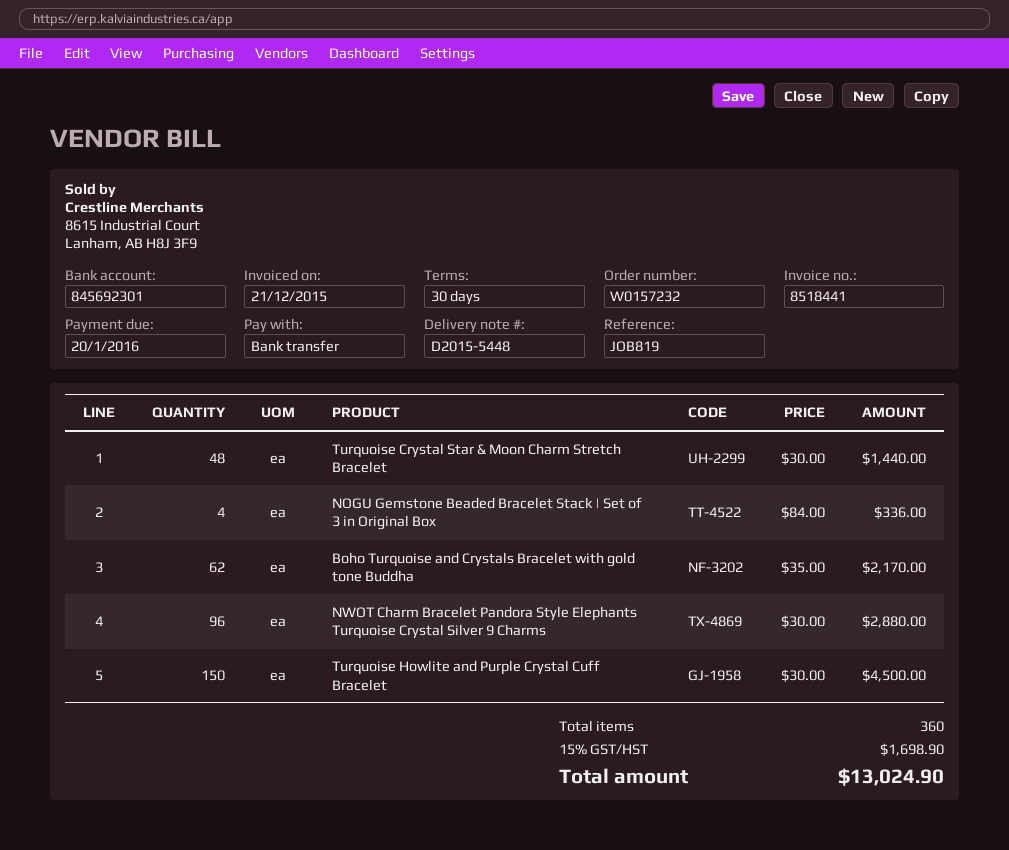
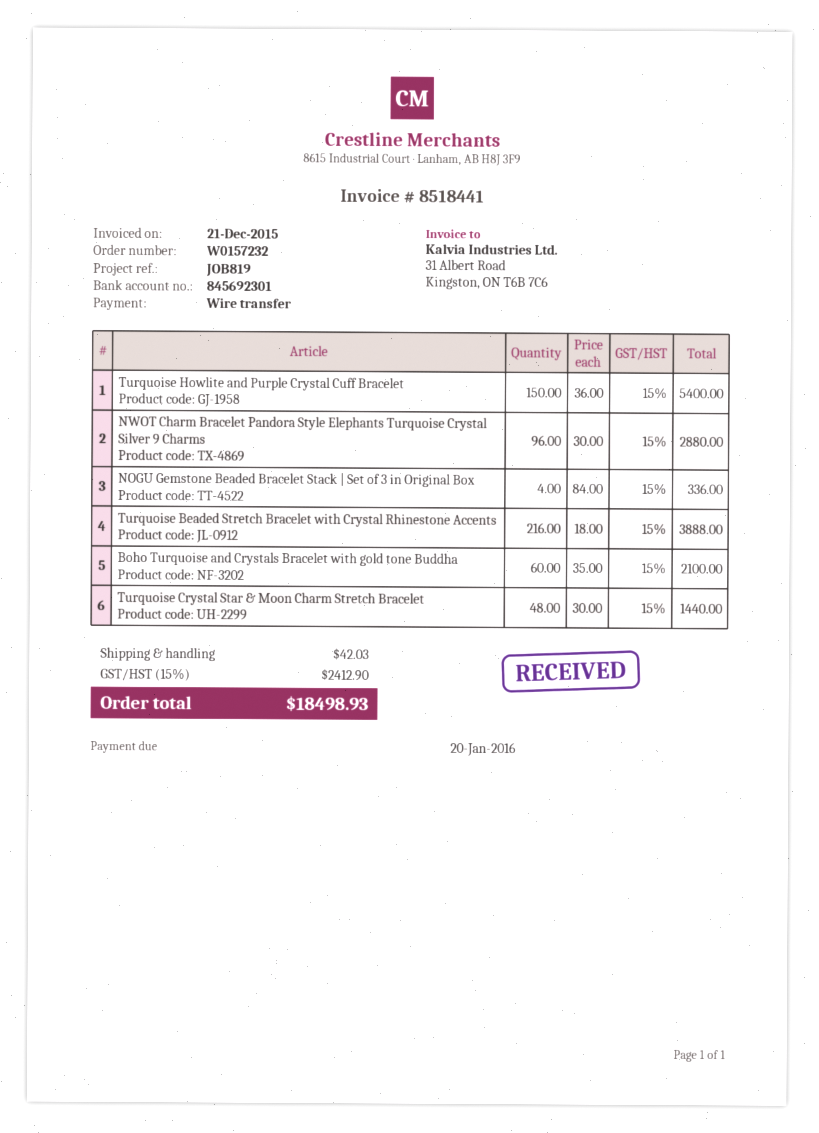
Boho Turquoise and Crystals Bracelet with gold tone Buddha: 62 x 35.00 = 2170.00 -> 60 x 35.00 = 2100.00
Turquoise Howlite and Purple Crystal Cuff Bracelet: 150 x 30.00 = 4500.00 -> 150 x 36.00 = 5400.00
Turquoise Beaded Stretch Bracelet with Crystal Rhinestone Accents: none -> 216 x 18.00 = 3888.00
shipping: none -> 42.03
tax: 15% = 1698.90 -> 15% = 2412.90
total: 13024.90 -> 18498.93

